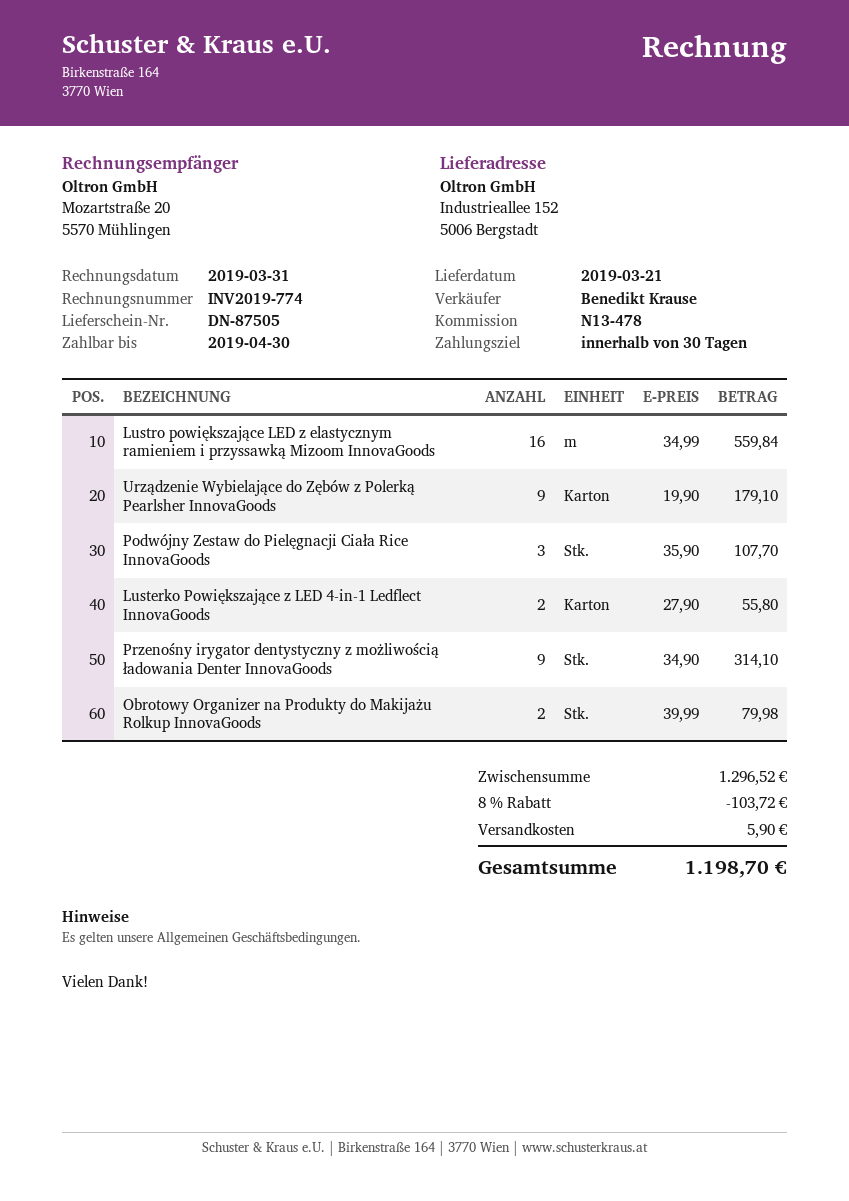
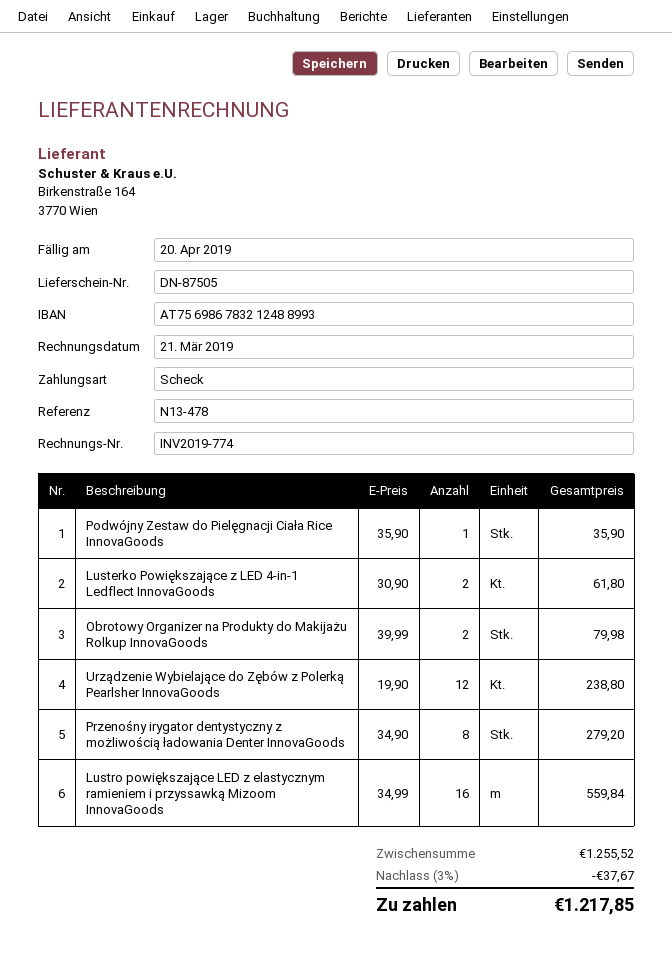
invoice date: 2019-03-31 -> 2019-03-21
due date: 2019-04-30 -> 2019-04-20
Urządzenie Wybielające do Zębów z Polerką Pearlsher InnovaGoods: 9 x 19.90 = 179.10 -> 12 x 19.90 = 238.80
Podwójny Zestaw do Pielęgnacji Ciała Rice InnovaGoods: 3 x 35.90 = 107.70 -> 1 x 35.90 = 35.90
Lusterko Powiększające z LED 4-in-1 Ledflect InnovaGoods: 2 x 27.90 = 55.80 -> 2 x 30.90 = 61.80
Przenośny irygator dentystyczny z możliwością ładowania Denter InnovaGoods: 9 x 34.90 = 314.10 -> 8 x 34.90 = 279.20
subtotal: 1296.52 -> 1255.52
discount: 8% = 103.72 -> 3% = 37.67
shipping: 5.90 -> none
total: 1198.70 -> 1217.85

